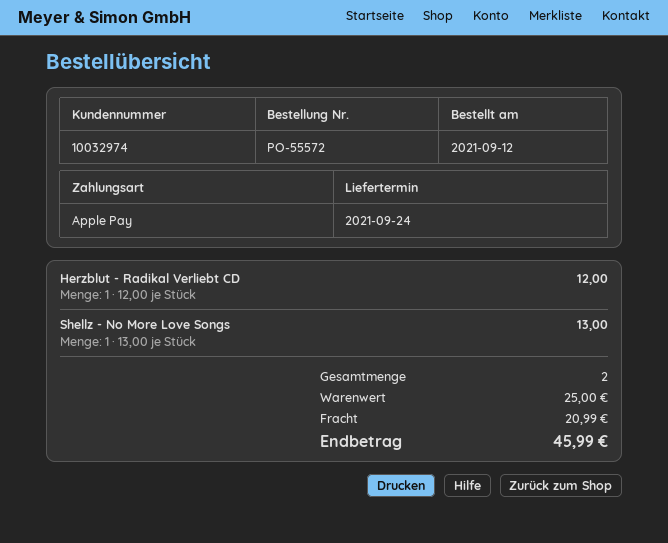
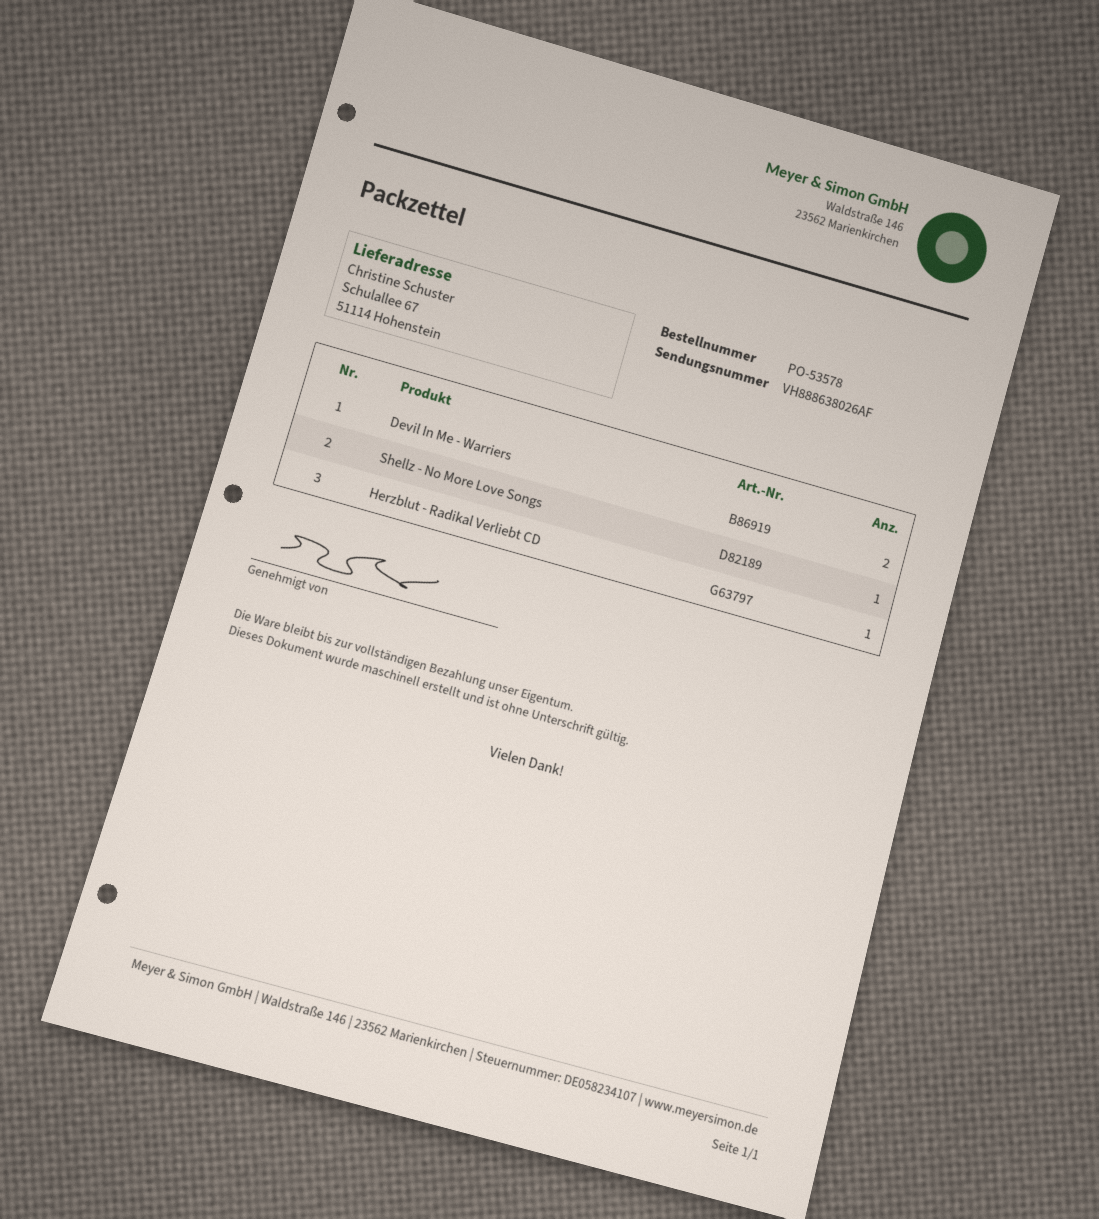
order number: PO-55572 -> PO-53578
Devil In Me - Warriers: none -> 2

